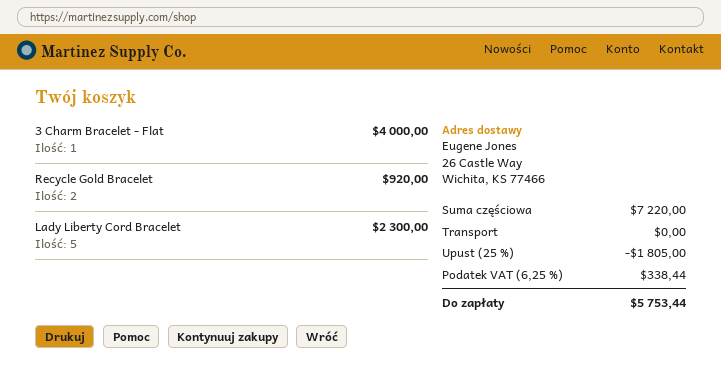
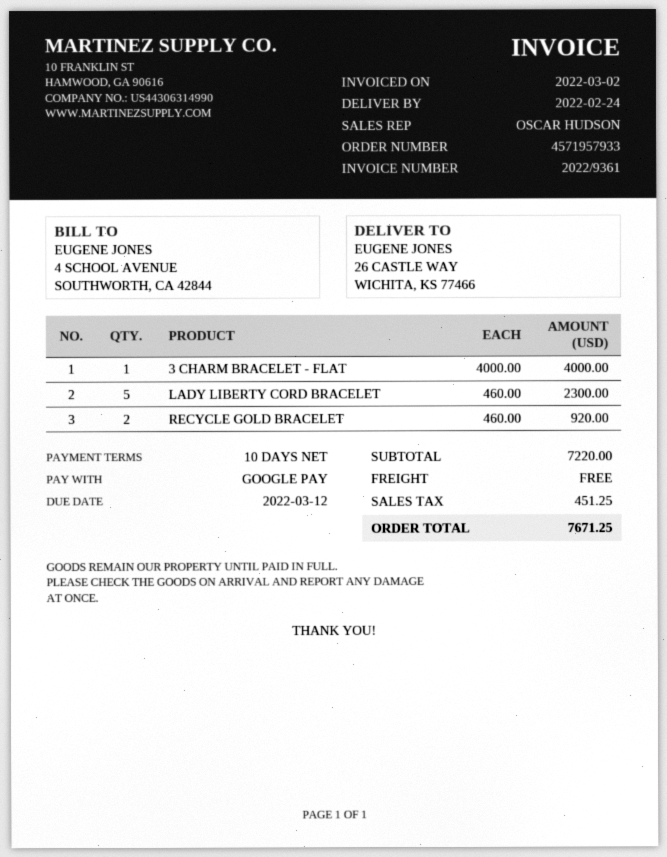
discount: 25% = 1805.00 -> none
tax: 338.44 -> 451.25
total: 5753.44 -> 7671.25

